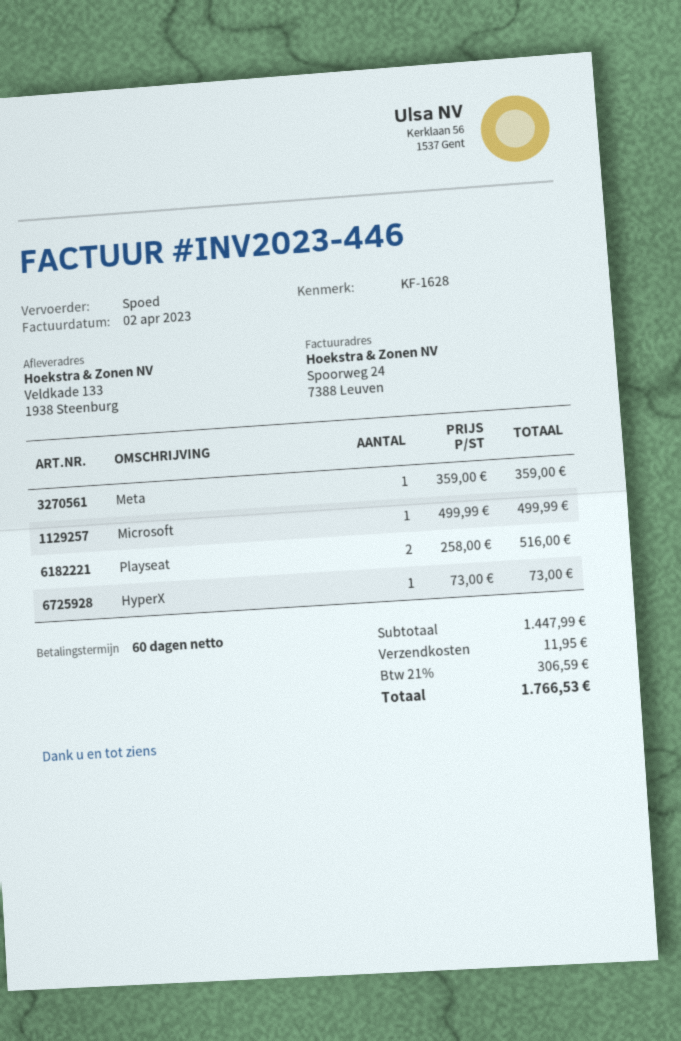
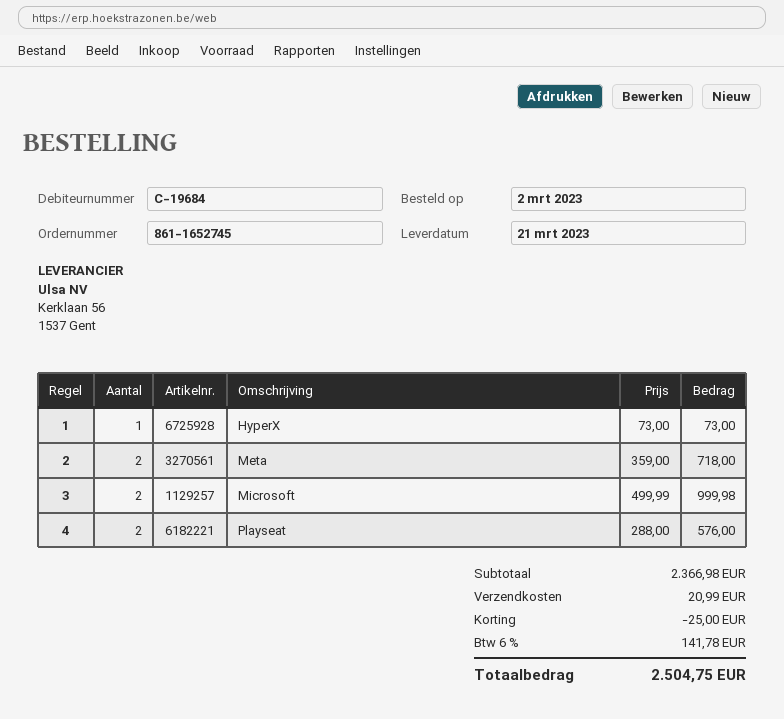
Meta: 1 x 359.00 = 359.00 -> 2 x 359.00 = 718.00
Microsoft: 1 x 499.99 = 499.99 -> 2 x 499.99 = 999.98
Playseat: 2 x 258.00 = 516.00 -> 2 x 288.00 = 576.00
subtotal: 1447.99 -> 2366.98
discount: none -> 25.00
shipping: 11.95 -> 20.99
tax: 21% = 306.59 -> 6% = 141.78
total: 1766.53 -> 2504.75

